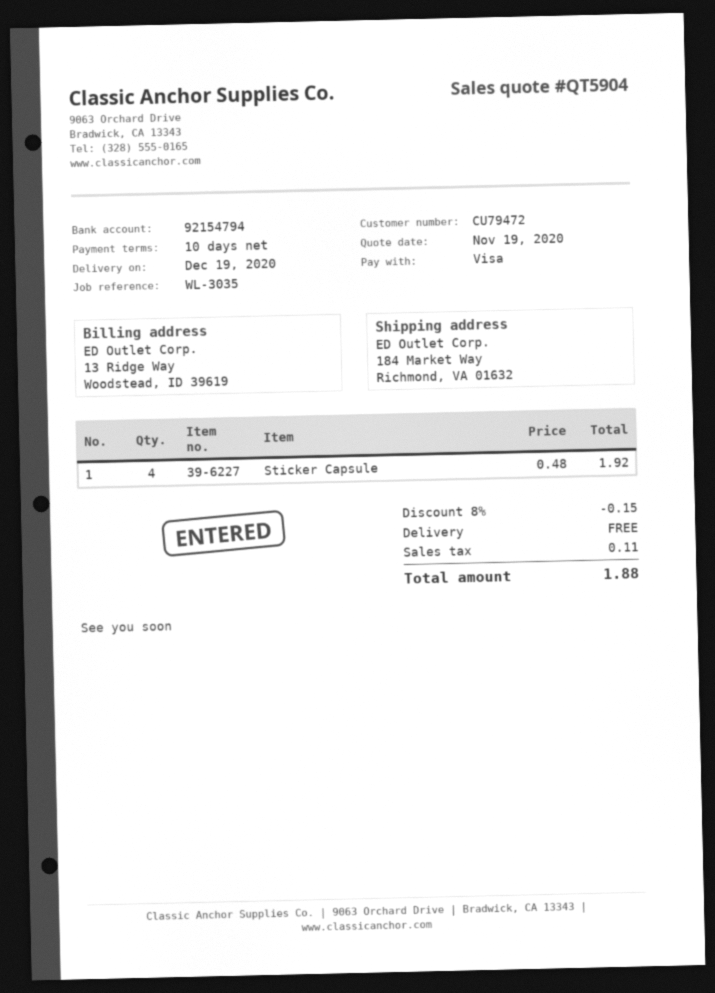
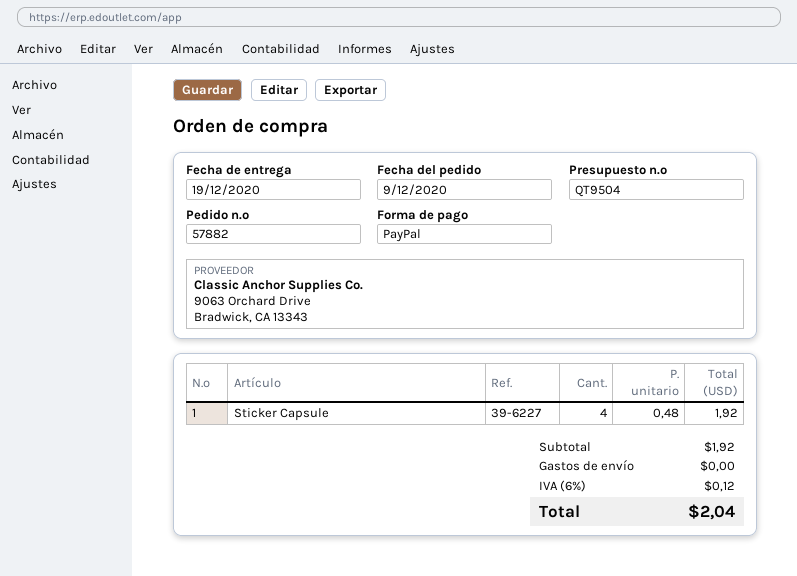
quote number: QT5904 -> QT9504
payment method: Visa -> PayPal
discount: 8% = 0.15 -> none
tax: 0.11 -> 0.12
total: 1.88 -> 2.04

